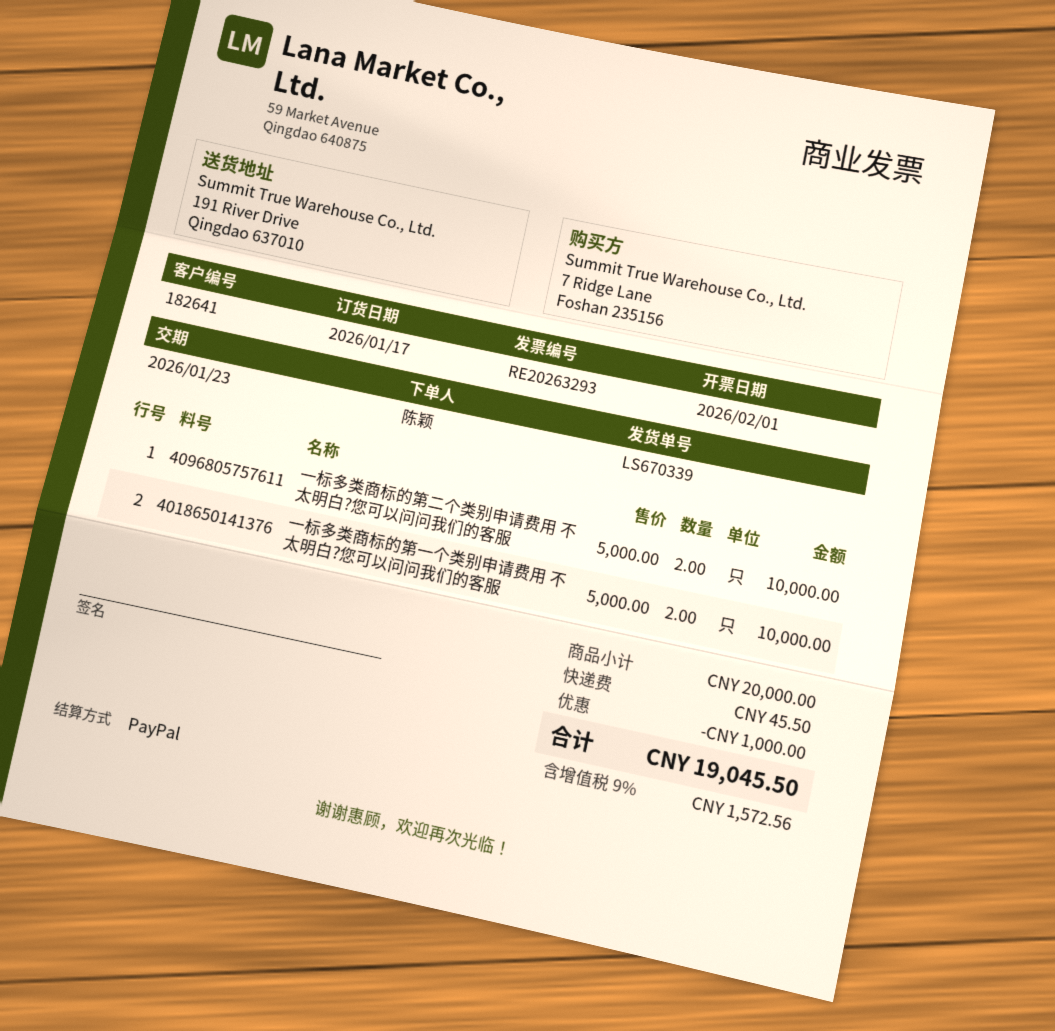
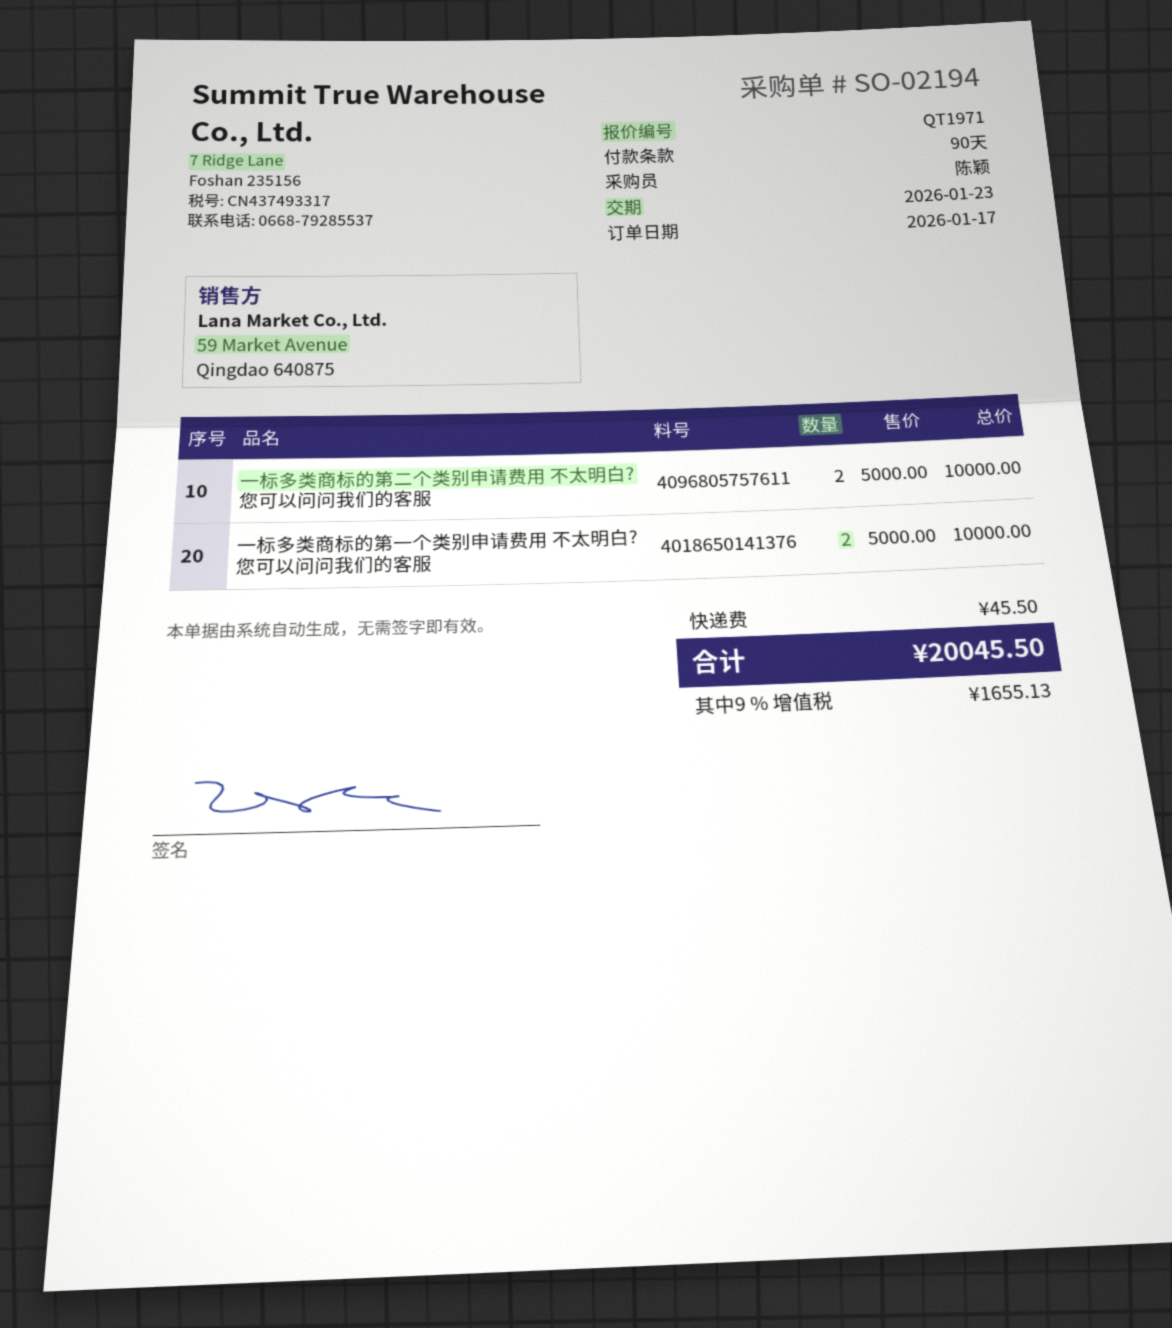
discount: 1000.00 -> none
tax: 9% = 1572.56 -> 9% = 1655.13
total: 19045.50 -> 20045.50

